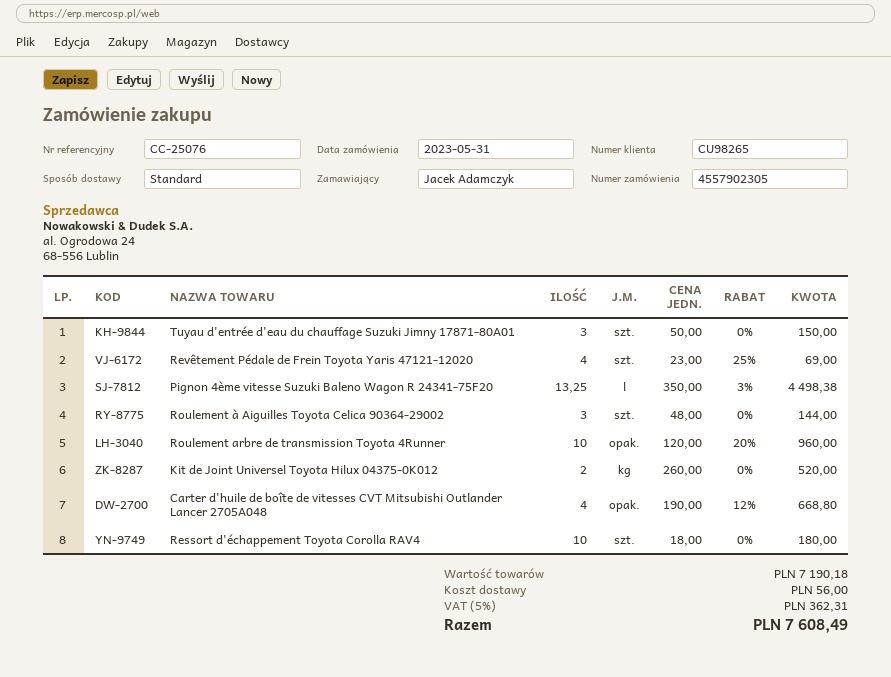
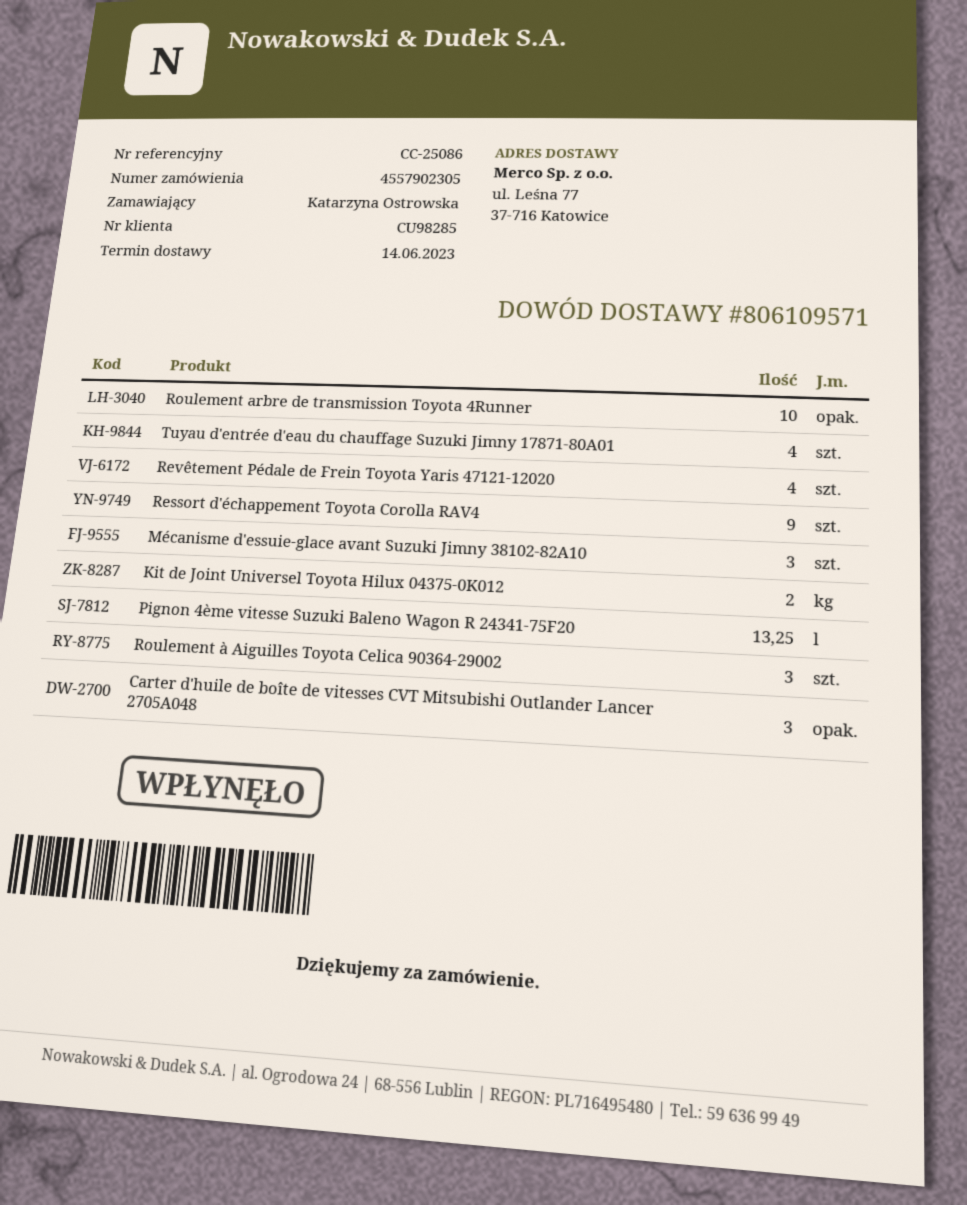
customer number: CU98265 -> CU98285
reference: CC-25076 -> CC-25086
ordered by: Jacek Adamczyk -> Katarzyna Ostrowska
Tuyau d'entrée d'eau du chauffage Suzuki Jimny 17871-80A01: 3 -> 4
Carter d'huile de boîte de vitesses CVT Mitsubishi Outlander Lancer 2705A048: 4 -> 3
Ressort d'échappement Toyota Corolla RAV4: 10 -> 9
Mécanisme d'essuie-glace avant Suzuki Jimny 38102-82A10: none -> 3

